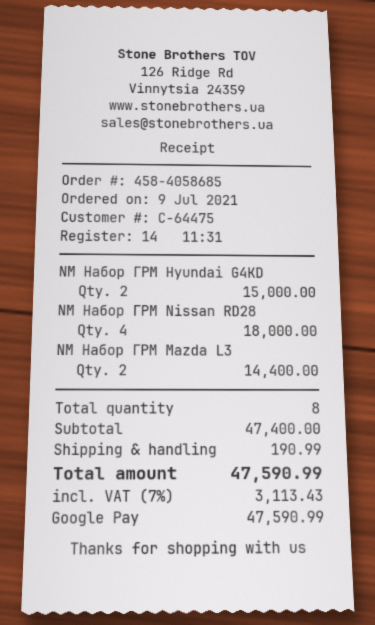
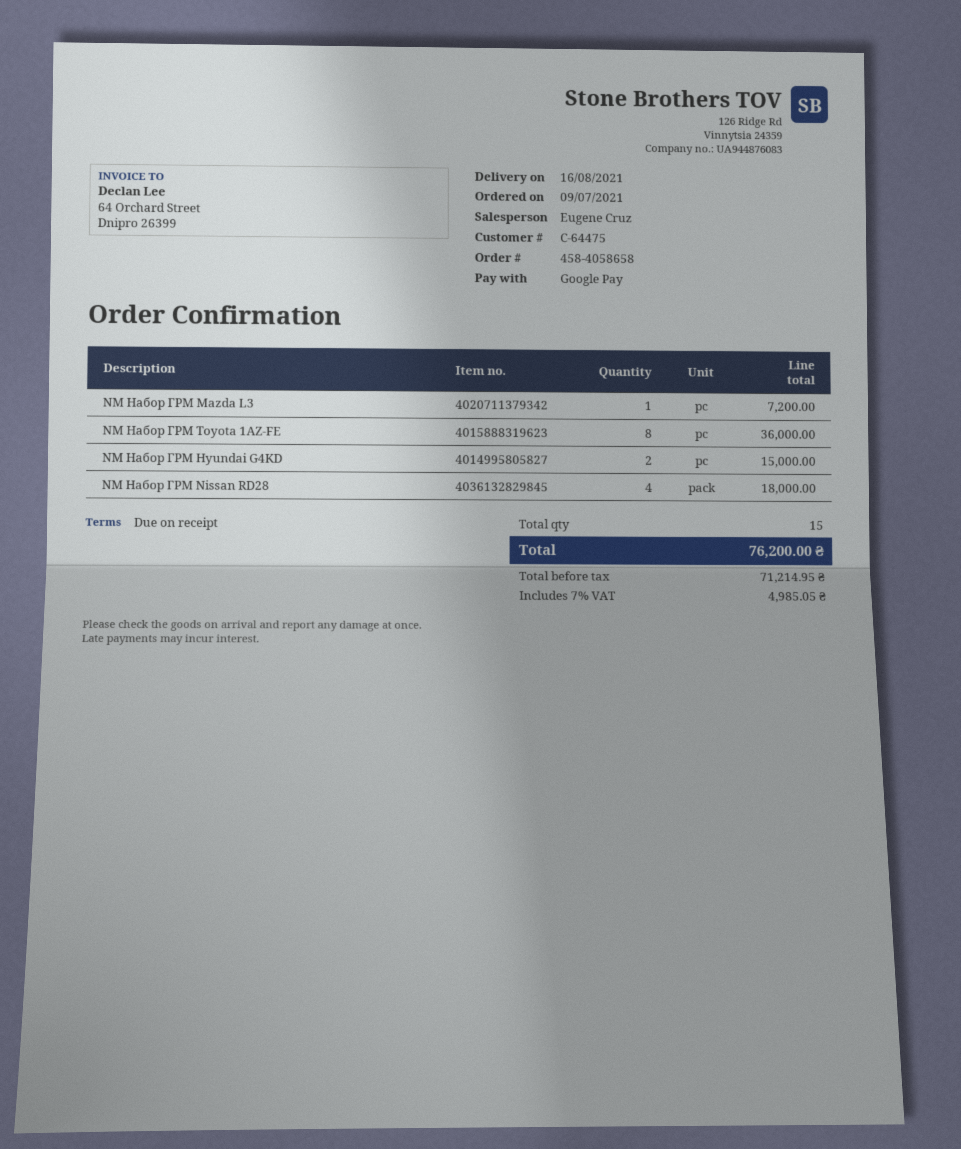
order number: 458-4058685 -> 458-4058658
NM Набор ГРМ Mazda L3: 2 for 14400.00 -> 1 for 7200.00
NM Набор ГРМ Toyota 1AZ-FE: none -> 8 for 36000.00
total quantity: 8 -> 15
shipping: 190.99 -> none
tax: 7% = 3113.43 -> 7% = 4985.05
total: 47590.99 -> 76200.00

